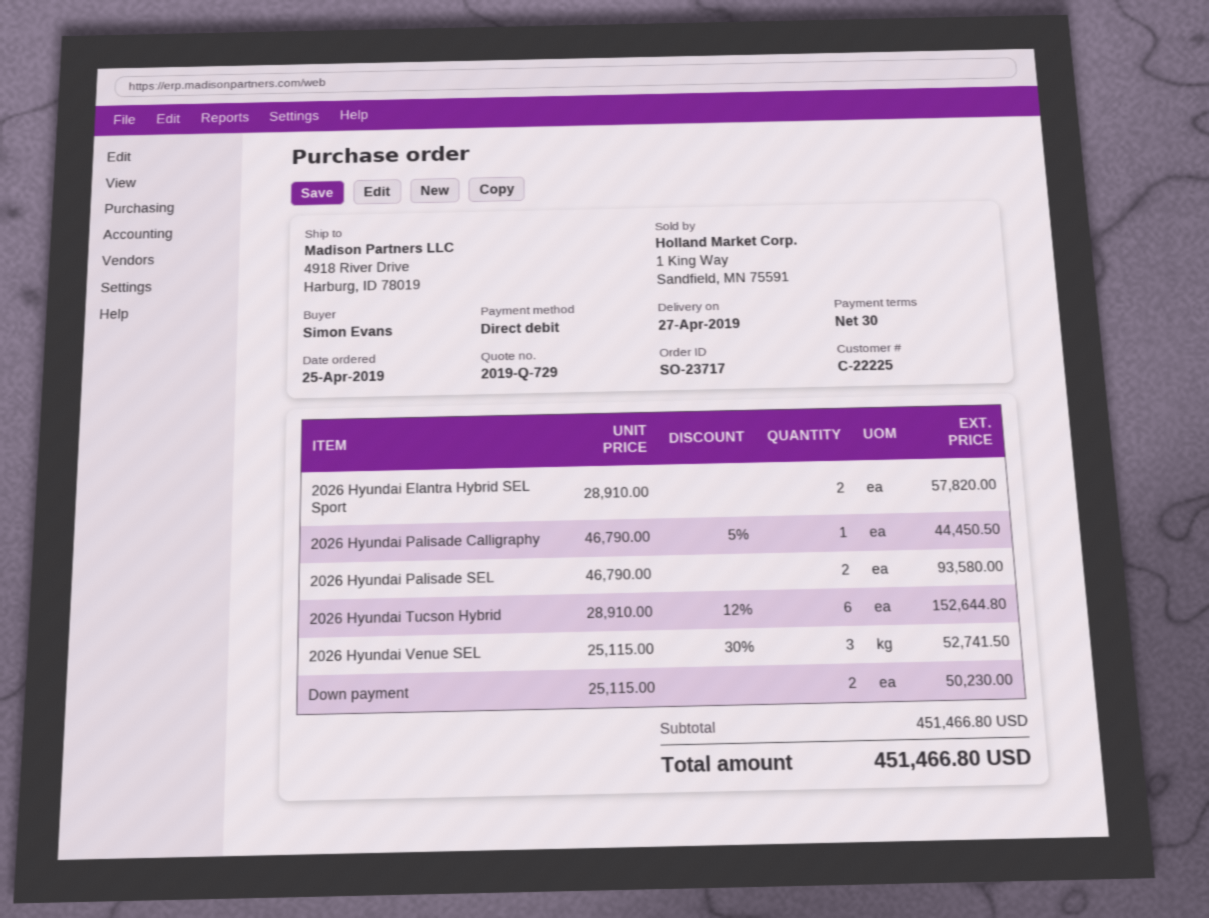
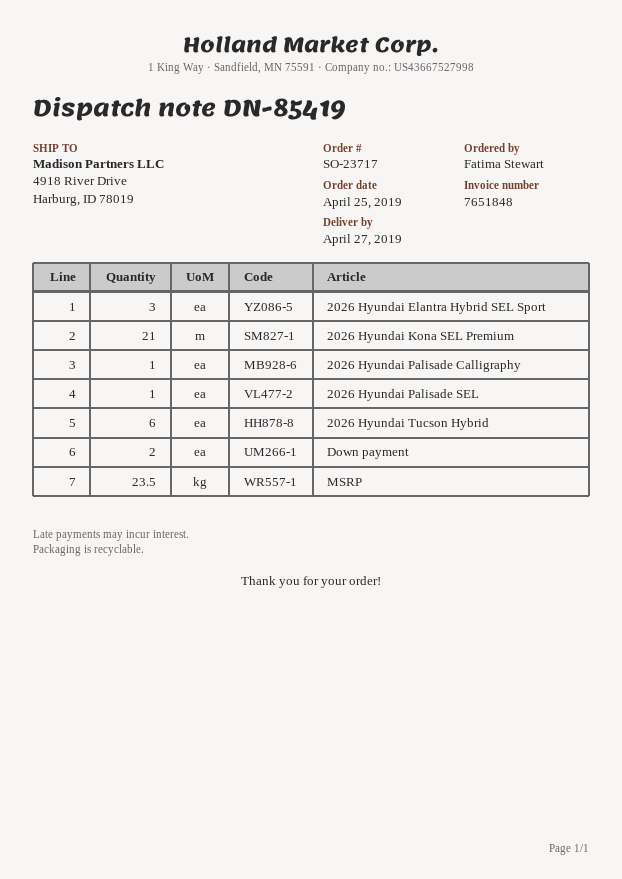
ordered by: Simon Evans -> Fatima Stewart
2026 Hyundai Elantra Hybrid SEL Sport: 2 -> 3
2026 Hyundai Palisade SEL: 2 -> 1
2026 Hyundai Venue SEL: 3 -> none
2026 Hyundai Kona SEL Premium: none -> 21
MSRP: none -> 23.5

